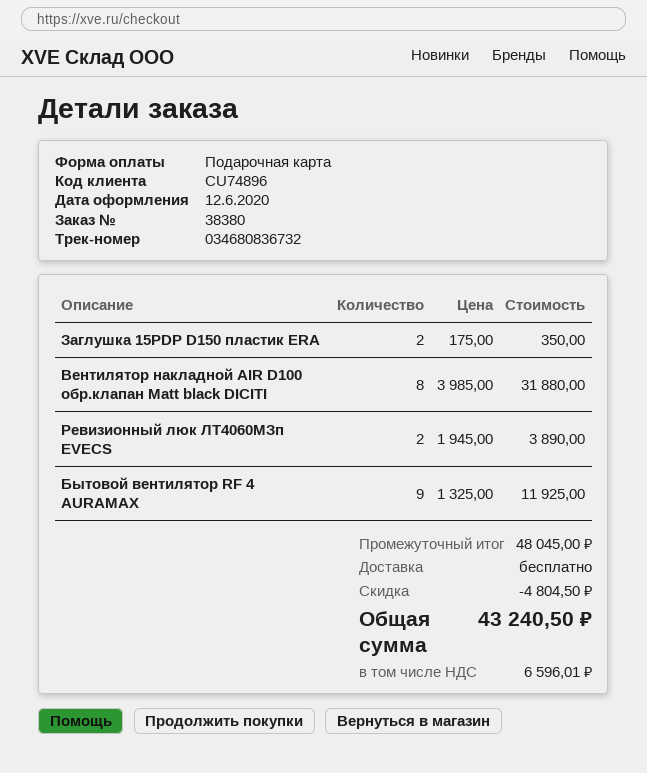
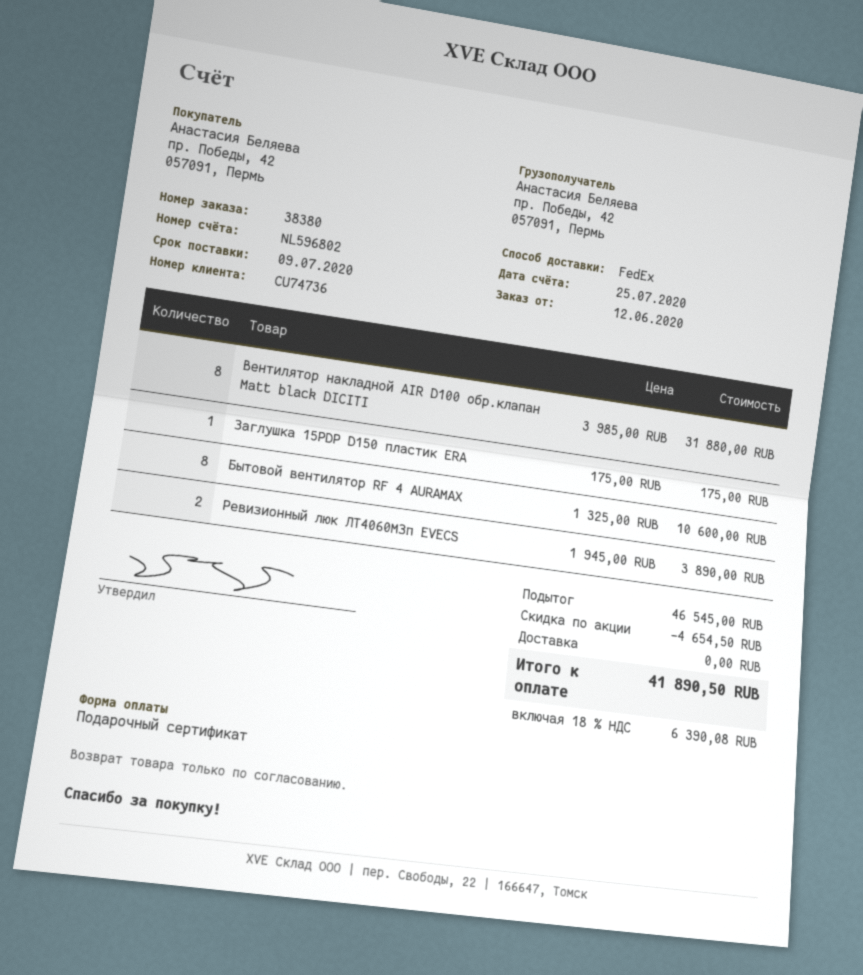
customer number: CU74896 -> CU74736
Заглушка 15PDP D150 пластик ERA: 2 x 175.00 = 350.00 -> 1 x 175.00 = 175.00
Бытовой вентилятор RF 4 AURAMAX: 9 x 1325.00 = 11925.00 -> 8 x 1325.00 = 10600.00
subtotal: 48045.00 -> 46545.00
discount: 4804.50 -> 4654.50
tax: 6596.01 -> 6390.08
total: 43240.50 -> 41890.50

